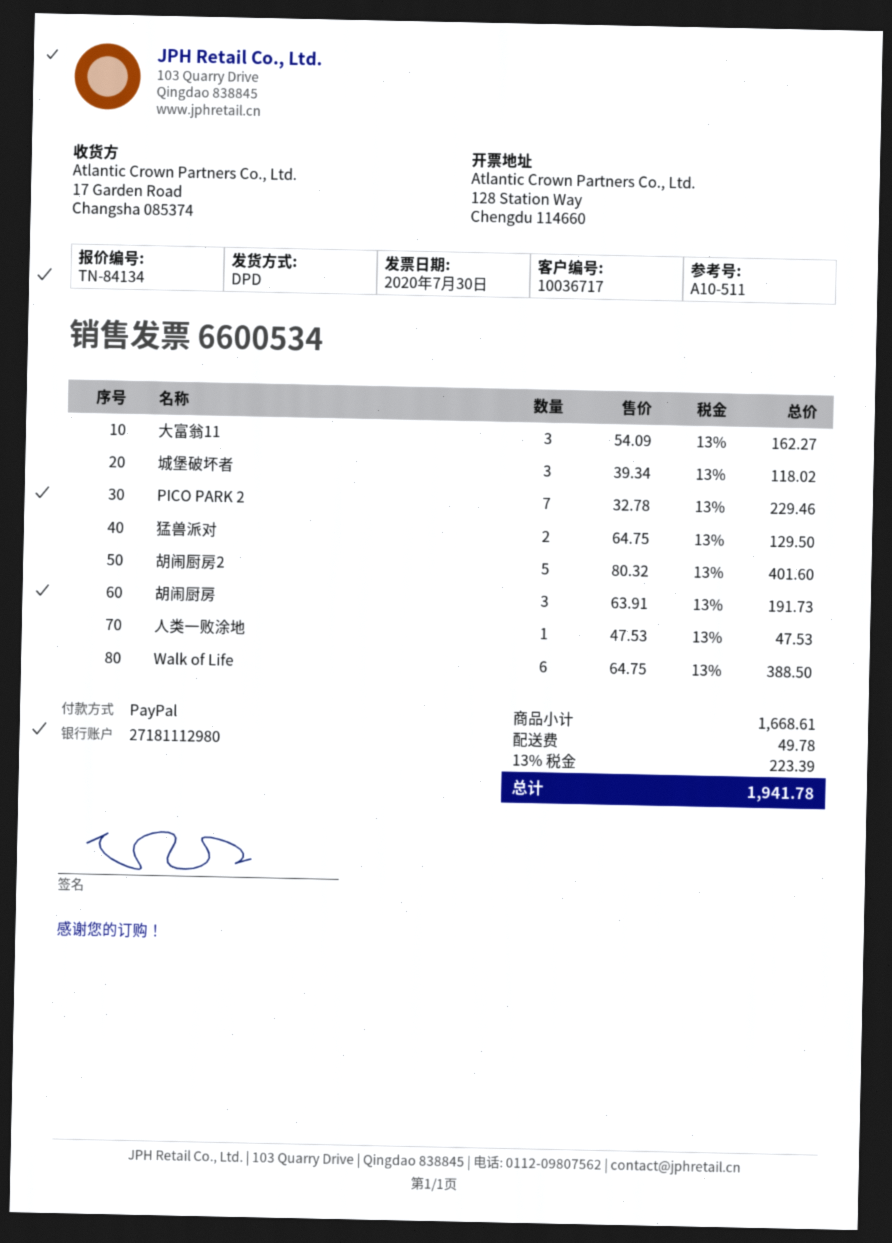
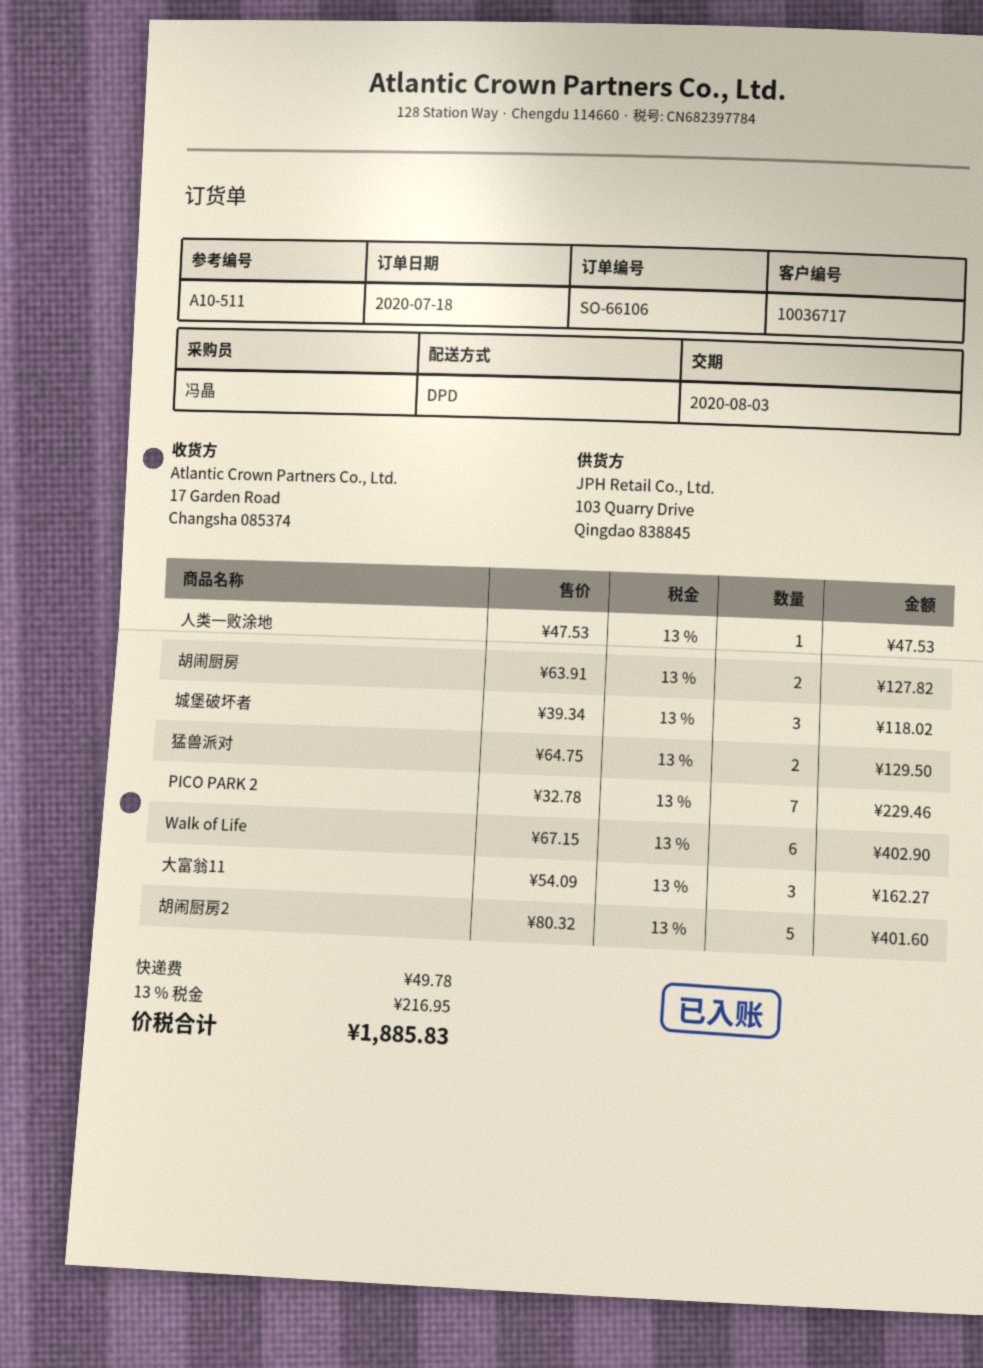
胡闹厨房: 3 x 63.91 = 191.73 -> 2 x 63.91 = 127.82
Walk of Life: 6 x 64.75 = 388.50 -> 6 x 67.15 = 402.90
tax: 13% = 223.39 -> 13% = 216.95
total: 1941.78 -> 1885.83

